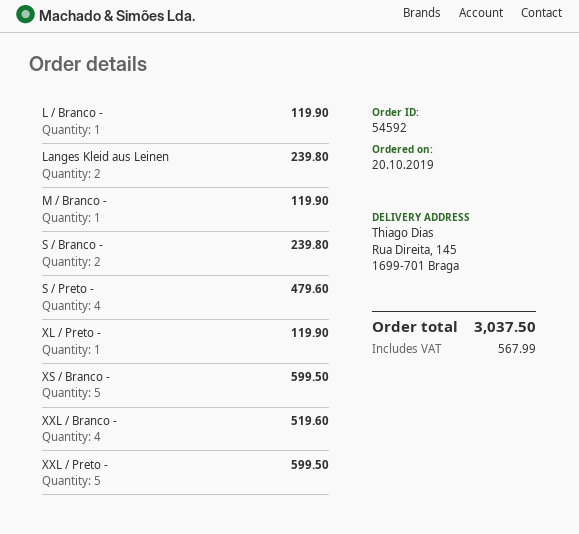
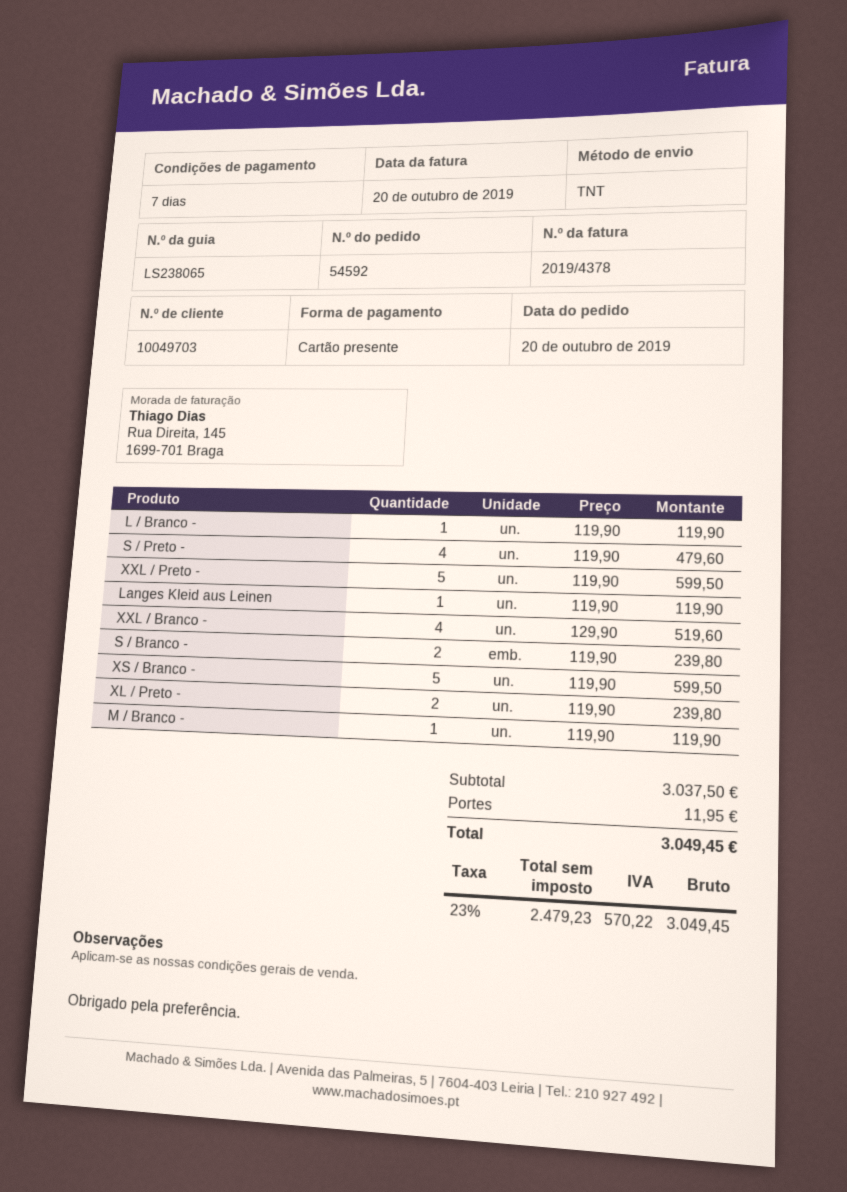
Langes Kleid aus Leinen: 2 for 239.80 -> 1 for 119.90
XL / Preto -: 1 for 119.90 -> 2 for 239.80
shipping: none -> 11.95
tax: 567.99 -> 570.22
total: 3037.50 -> 3049.45

